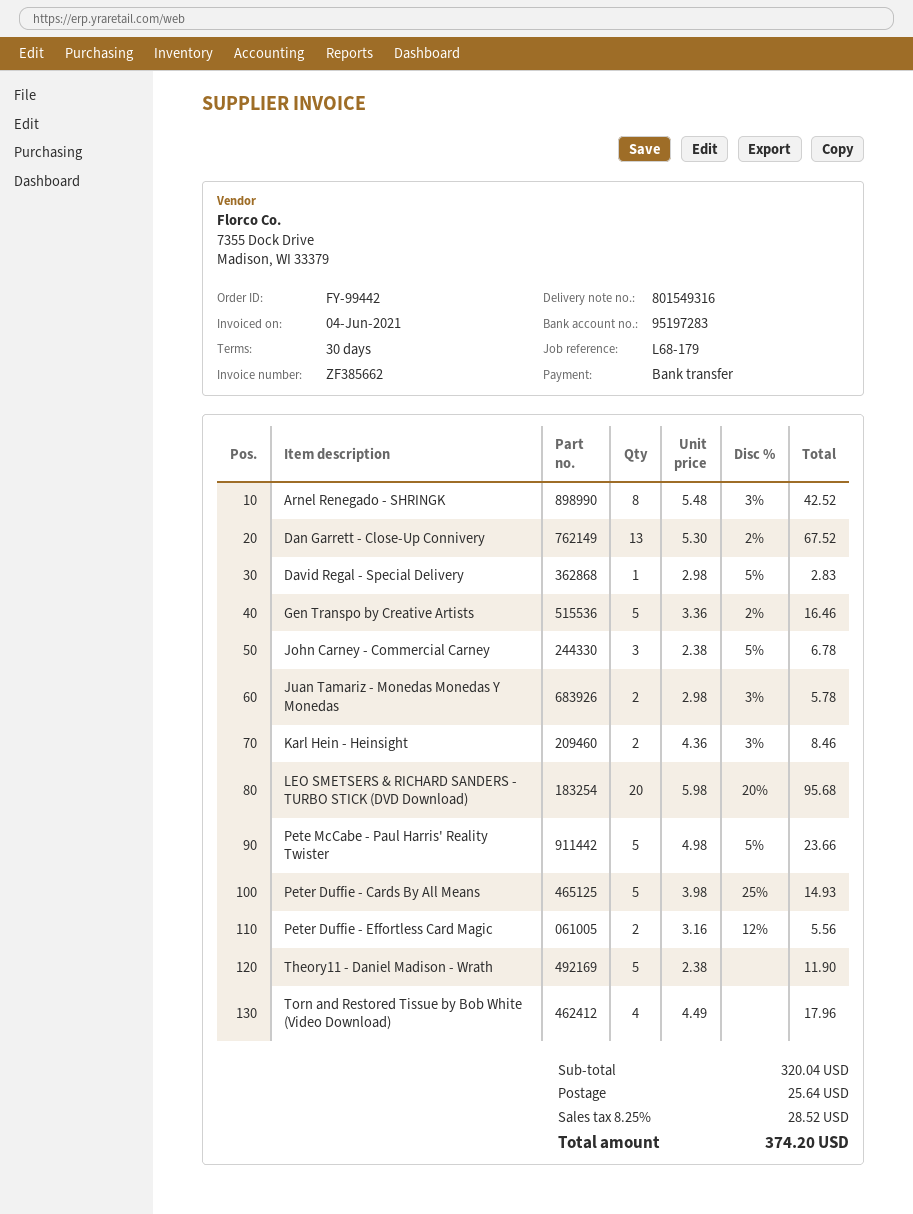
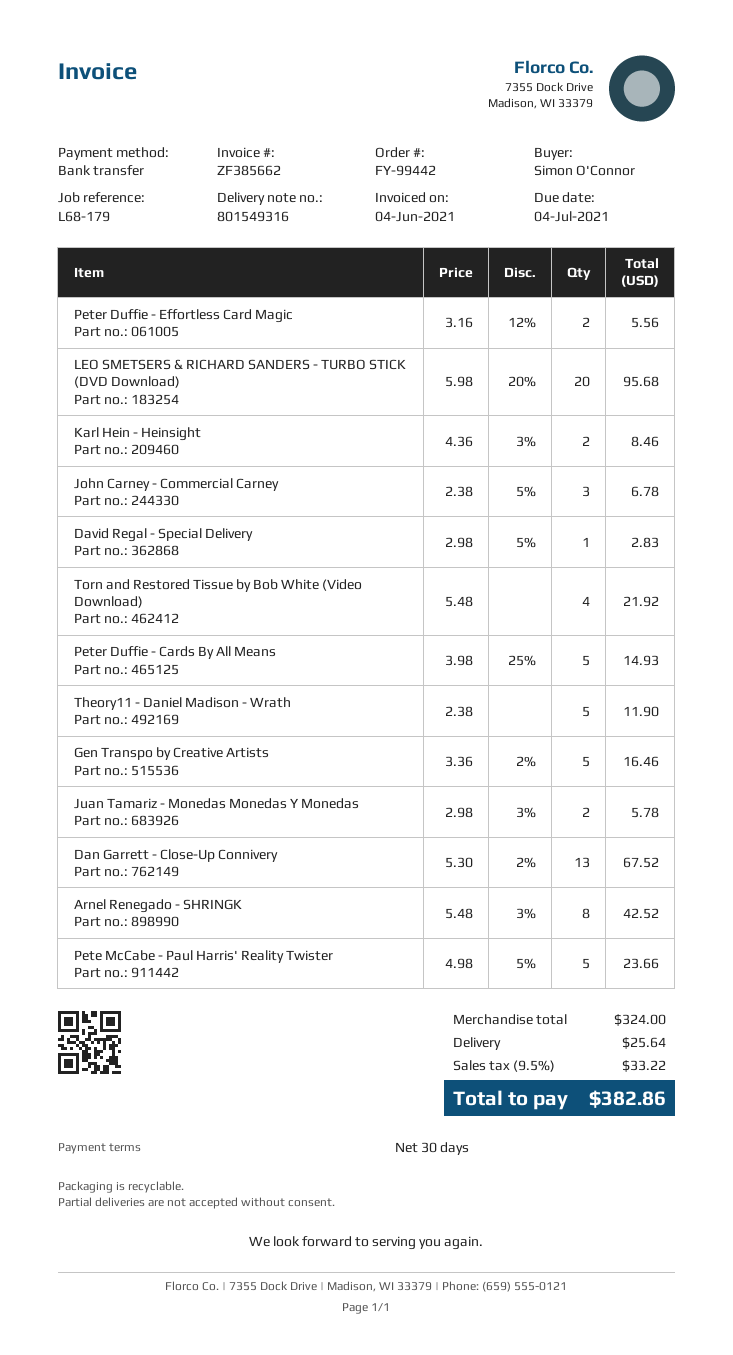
Torn and Restored Tissue by Bob White (Video Download): 4 x 4.49 = 17.96 -> 4 x 5.48 = 21.92
subtotal: 320.04 -> 324.00
tax: 8.25% = 28.52 -> 9.5% = 33.22
total: 374.20 -> 382.86

